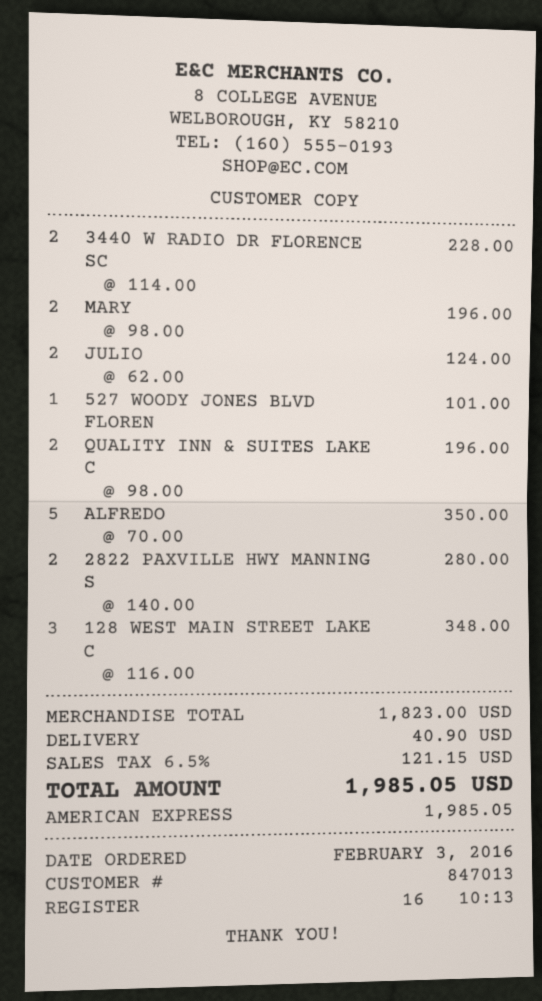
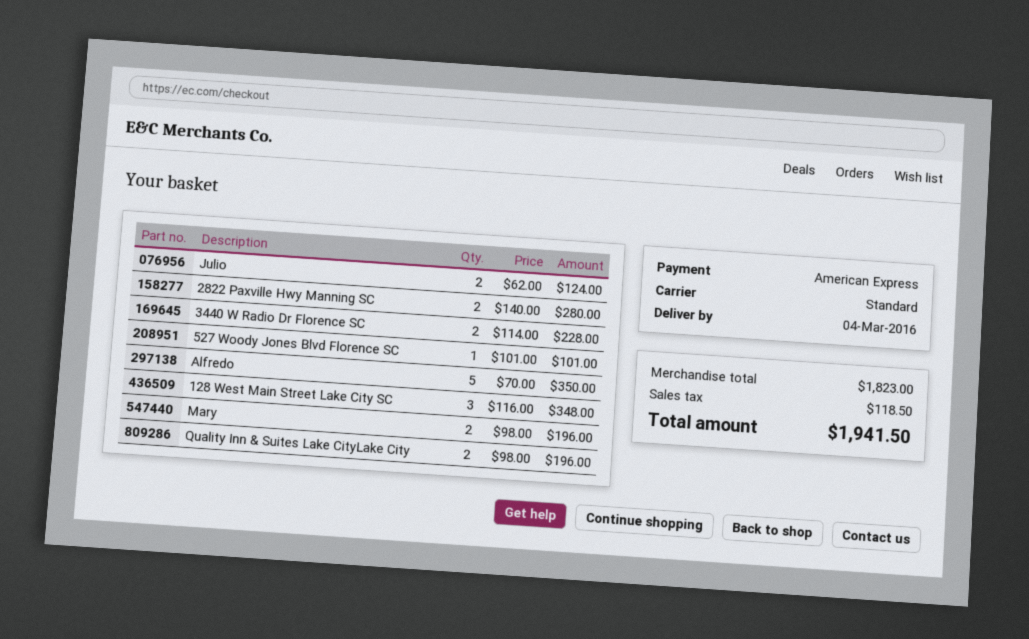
shipping: 40.90 -> none
tax: 121.15 -> 118.50
total: 1985.05 -> 1941.50

